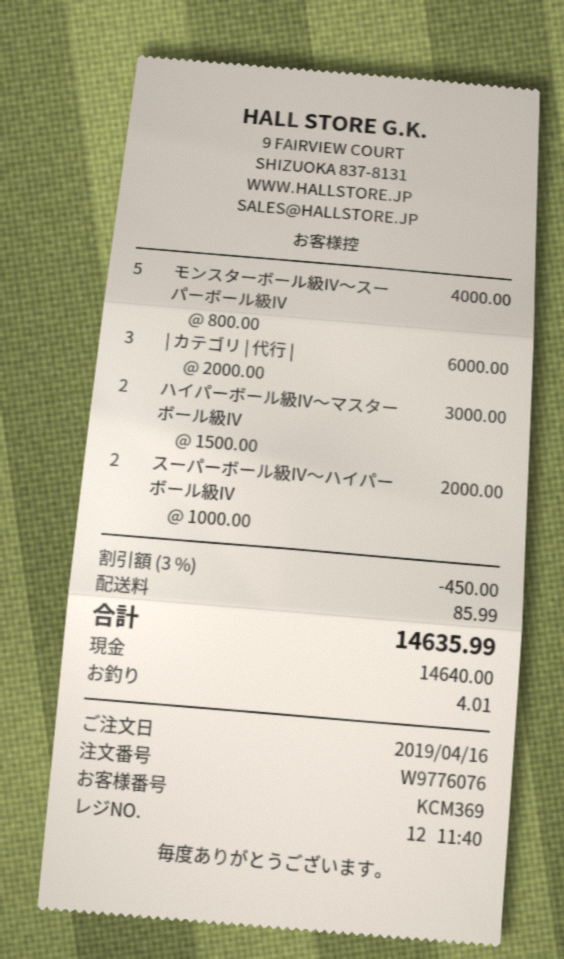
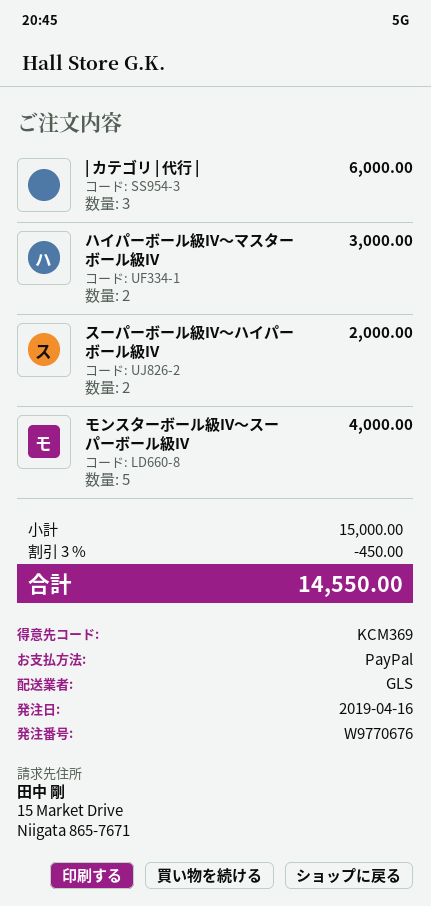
order number: W9776076 -> W9770676
payment method: cash -> PayPal
shipping: 85.99 -> none
total: 14635.99 -> 14550.00

